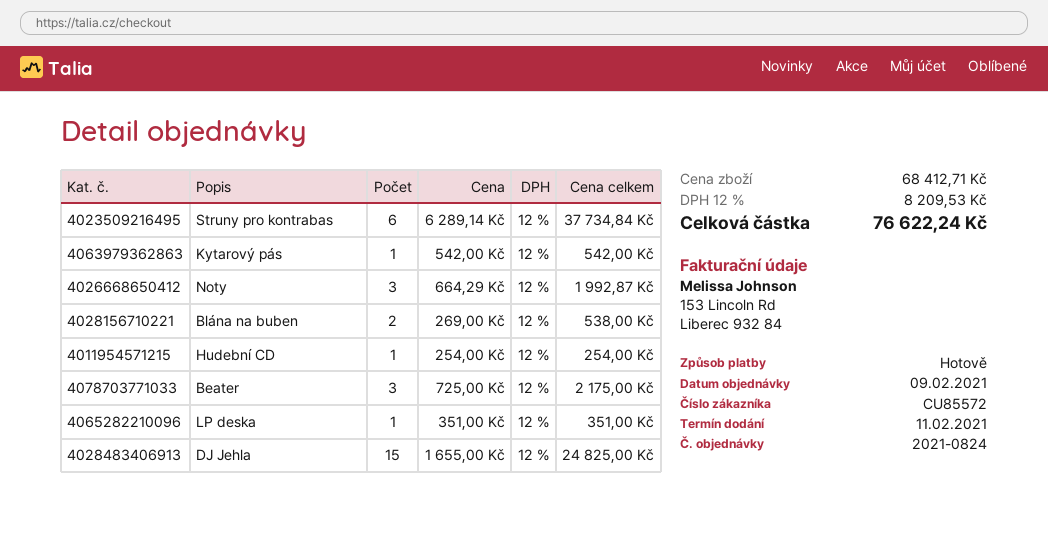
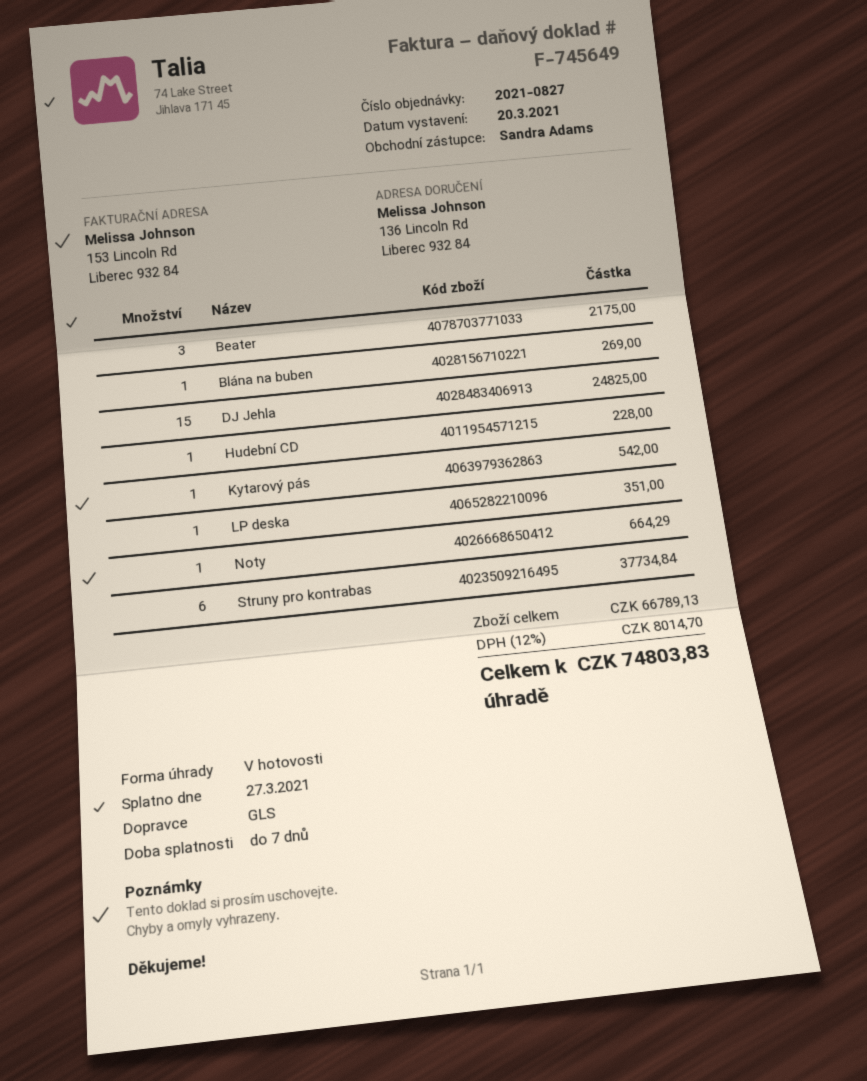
order number: 2021-0824 -> 2021-0827
Noty: 3 for 1992.87 -> 1 for 664.29
Blána na buben: 2 for 538.00 -> 1 for 269.00
Hudební CD: 1 for 254.00 -> 1 for 228.00
subtotal: 68412.71 -> 66789.13
tax: 12% = 8209.53 -> 12% = 8014.70
total: 76622.24 -> 74803.83

